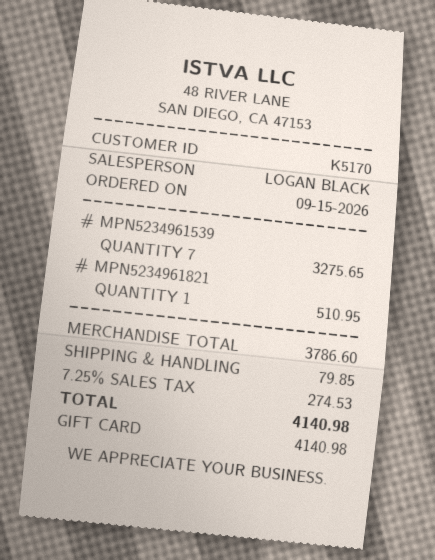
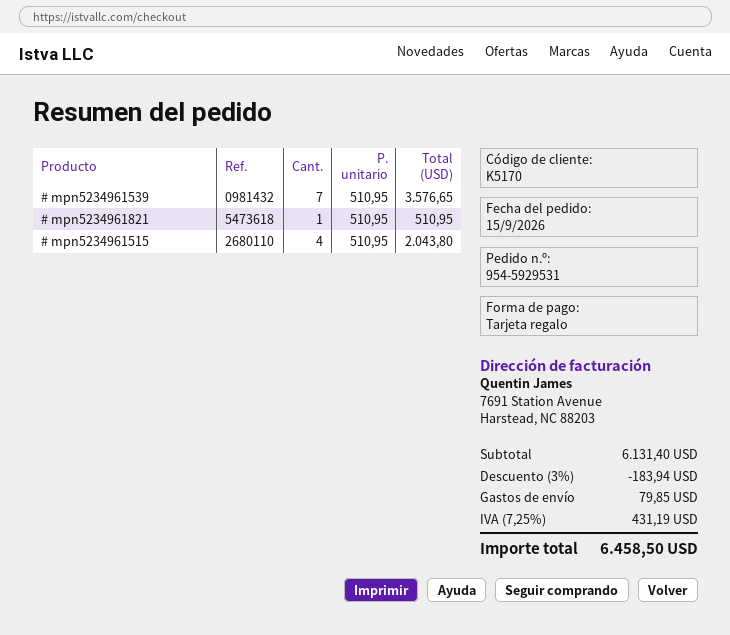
# MPN5234961539: 7 for 3275.65 -> 7 for 3576.65
# mpn5234961515: none -> 4 for 2043.80
subtotal: 3786.60 -> 6131.40
discount: none -> 3% = 183.94
tax: 7.25% = 274.53 -> 7.25% = 431.19
total: 4140.98 -> 6458.50

